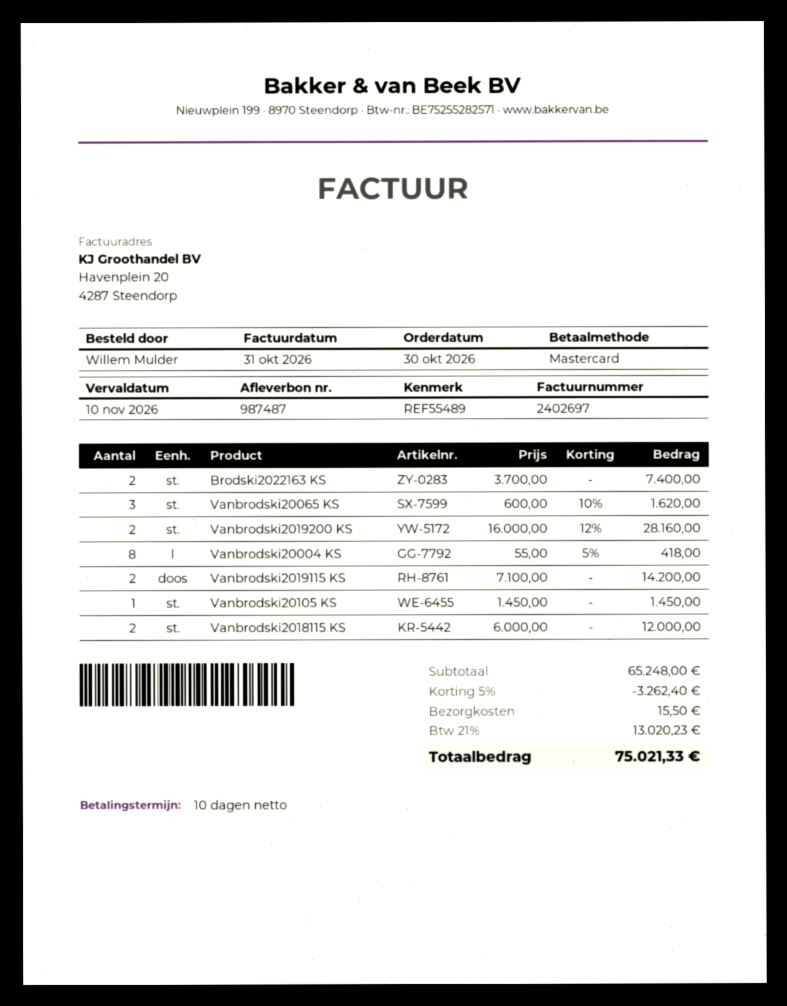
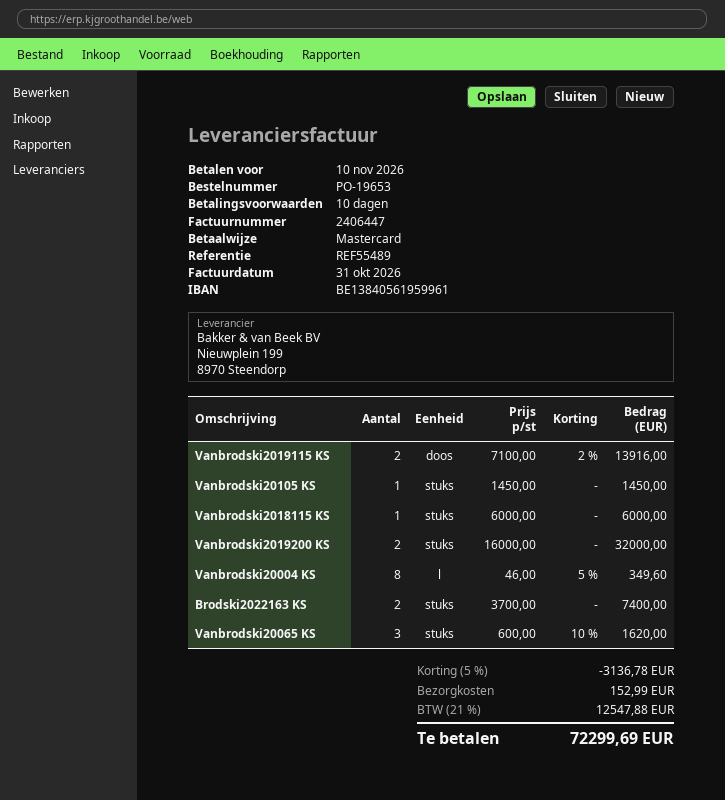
invoice number: 2402697 -> 2406447
Vanbrodski2019200 KS: 2 x 16000.00 - 12% = 28160.00 -> 2 x 16000.00 = 32000.00
Vanbrodski20004 KS: 8 x 55.00 - 5% = 418.00 -> 8 x 46.00 - 5% = 349.60
Vanbrodski2019115 KS: 2 x 7100.00 = 14200.00 -> 2 x 7100.00 - 2% = 13916.00
Vanbrodski2018115 KS: 2 x 6000.00 = 12000.00 -> 1 x 6000.00 = 6000.00
discount: 5% = 3262.40 -> 5% = 3136.78
shipping: 15.50 -> 152.99
tax: 21% = 13020.23 -> 21% = 12547.88
total: 75021.33 -> 72299.69

